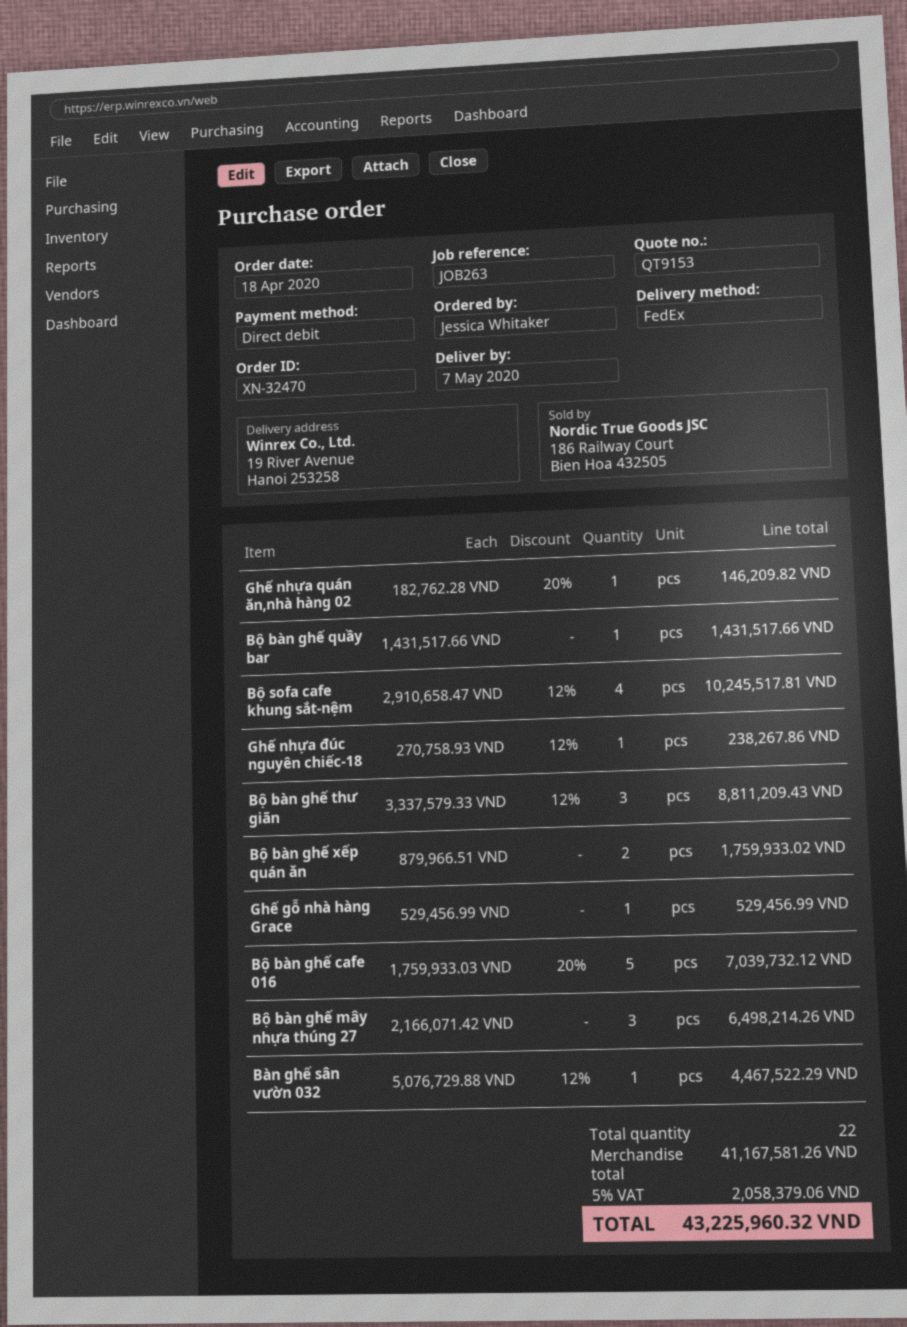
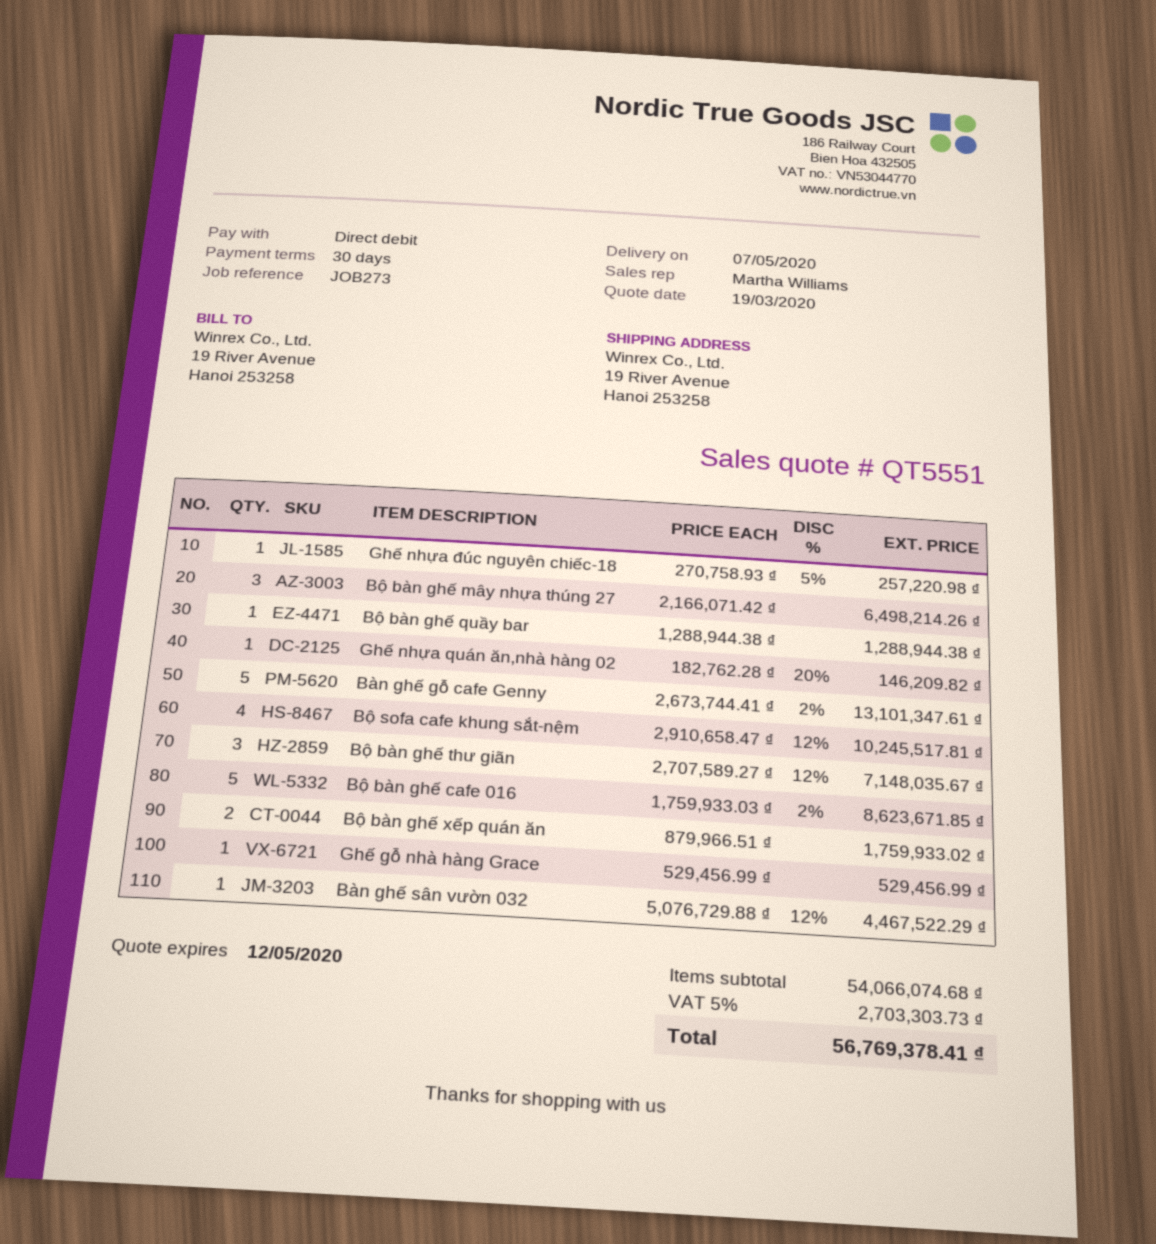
quote number: QT9153 -> QT5551
reference: JOB263 -> JOB273
Bộ bàn ghế quầy bar: 1 x 1431517.66 = 1431517.66 -> 1 x 1288944.38 = 1288944.38
Ghế nhựa đúc nguyên chiếc-18: 1 x 270758.93 - 12% = 238267.86 -> 1 x 270758.93 - 5% = 257220.98
Bộ bàn ghế thư giãn: 3 x 3337579.33 - 12% = 8811209.43 -> 3 x 2707589.27 - 12% = 7148035.67
Bộ bàn ghế cafe 016: 5 x 1759933.03 - 20% = 7039732.12 -> 5 x 1759933.03 - 2% = 8623671.85
Bàn ghế gỗ cafe Genny: none -> 5 x 2673744.41 - 2% = 13101347.61
subtotal: 41167581.26 -> 54066074.68
tax: 5% = 2058379.06 -> 5% = 2703303.73
total: 43225960.32 -> 56769378.41

